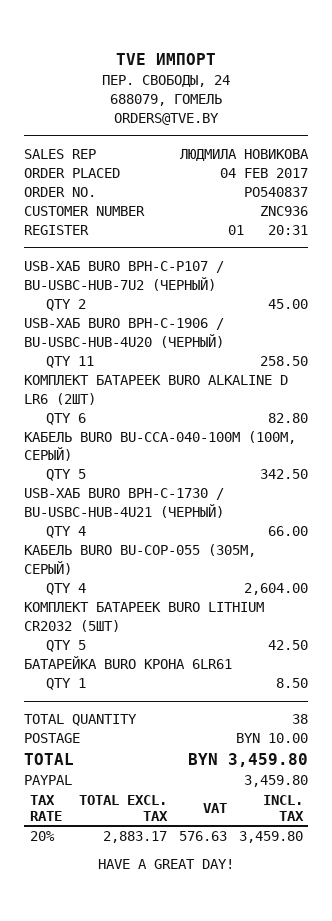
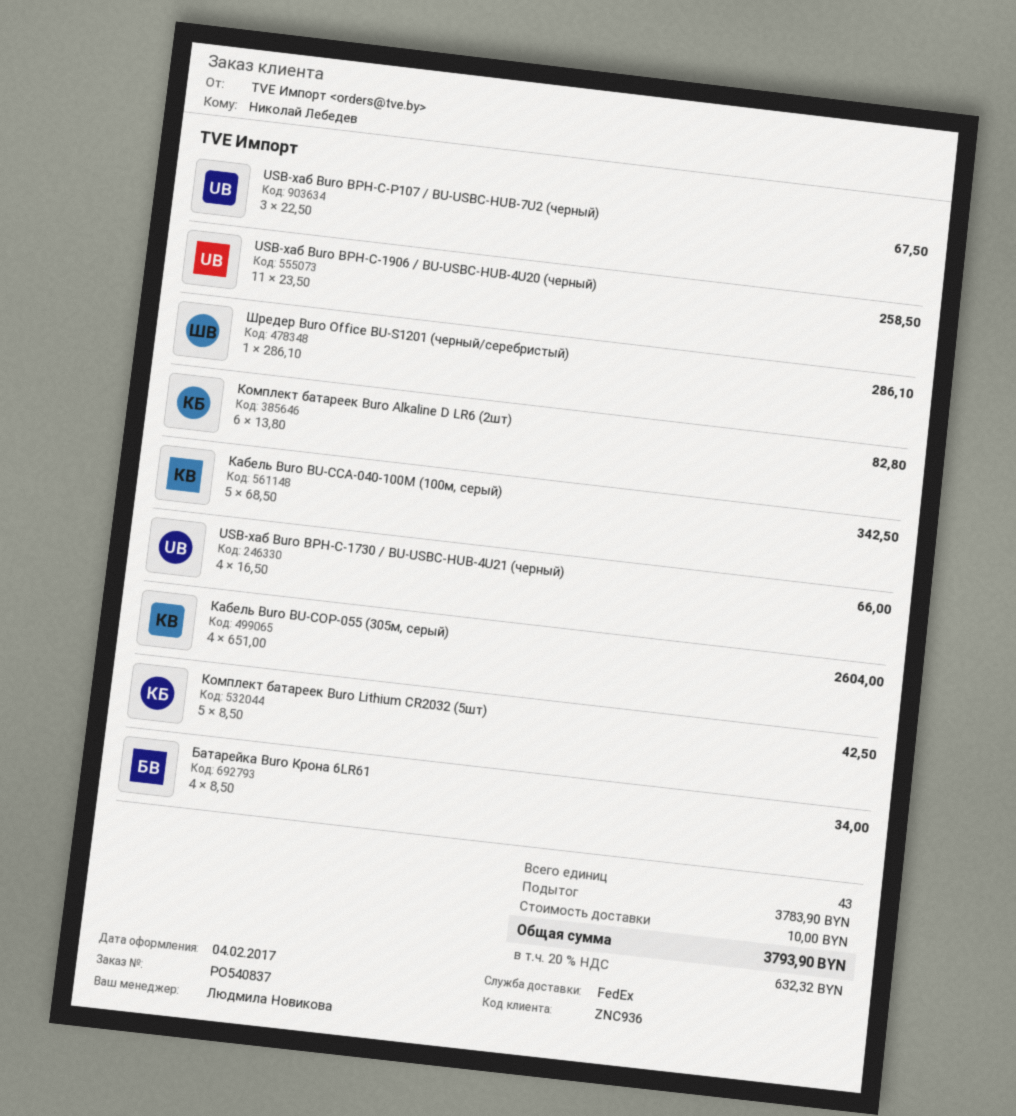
USB-ХАБ BURO BPH-C-P107 / BU-USBC-HUB-7U2 (ЧЕРНЫЙ): 2 for 45.00 -> 3 for 67.50
БАТАРЕЙКА BURO КРОНА 6LR61: 1 for 8.50 -> 4 for 34.00
Шредер Buro Office BU-S1201 (черный/серебристый): none -> 1 for 286.10
total quantity: 38 -> 43
tax: 20% = 576.63 -> 20% = 632.32
total: 3459.80 -> 3793.90

